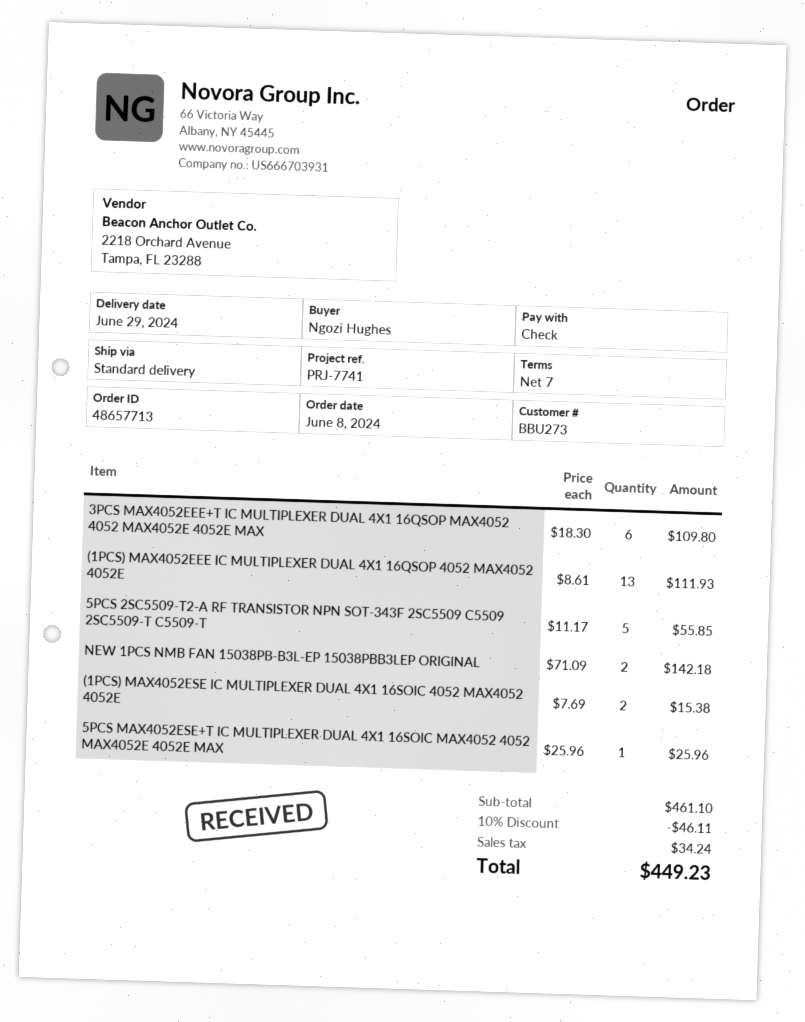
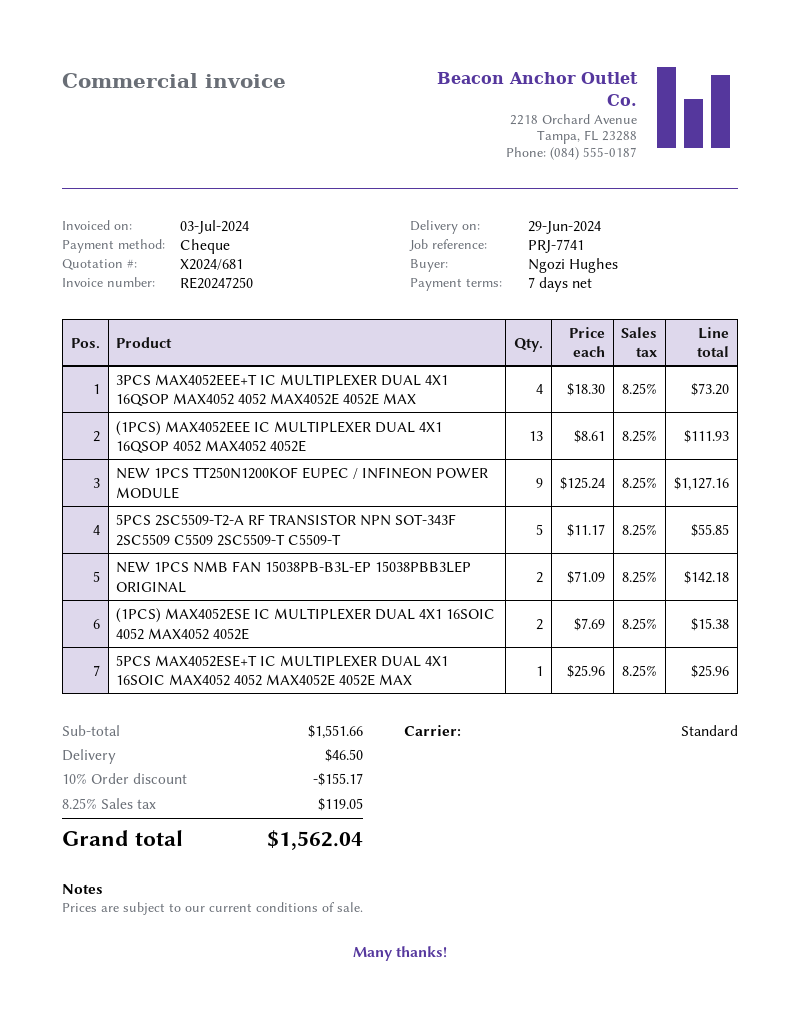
3PCS MAX4052EEE+T IC MULTIPLEXER DUAL 4X1 16QSOP MAX4052 4052 MAX4052E 4052E MAX: 6 x 18.30 = 109.80 -> 4 x 18.30 = 73.20
NEW 1PCS TT250N1200KOF EUPEC / INFINEON POWER MODULE: none -> 9 x 125.24 = 1127.16
subtotal: 461.10 -> 1551.66
discount: 10% = 46.11 -> 10% = 155.17
shipping: none -> 46.50
tax: 34.24 -> 119.05
total: 449.23 -> 1562.04

